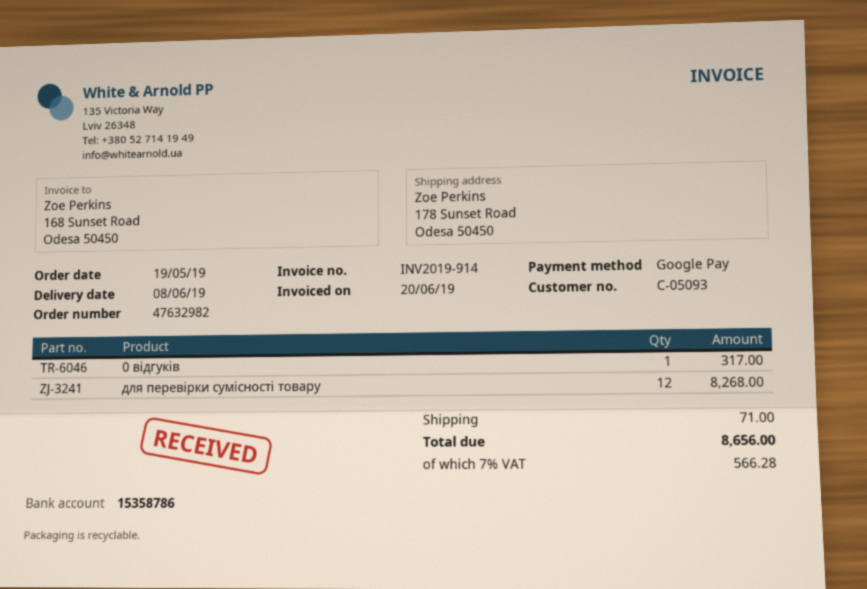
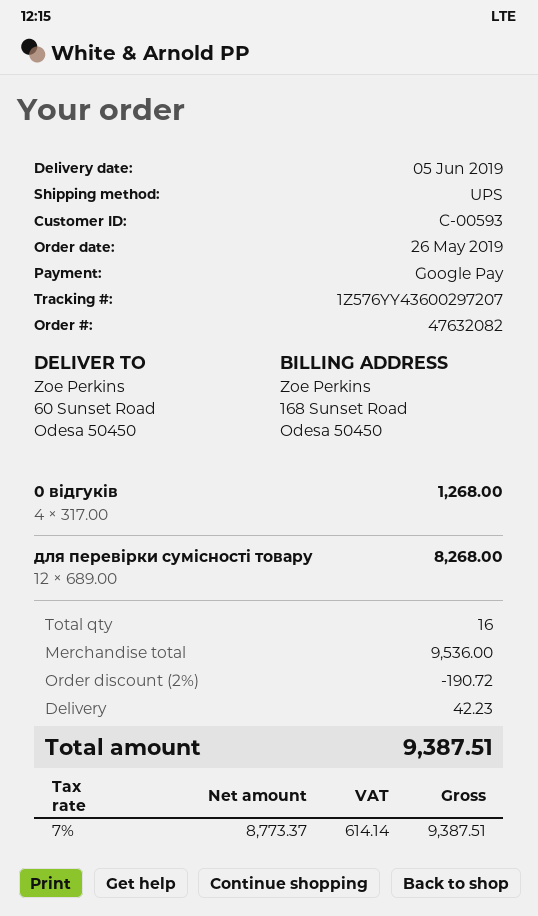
order number: 47632982 -> 47632082
order date: 2019-05-19 -> 2019-05-26
delivery date: 2019-06-08 -> 2019-06-05
customer number: C-05093 -> C-00593
ship to: 178 Sunset Road, Odesa 50450 -> 60 Sunset Road, Odesa 50450
0 відгуків: 1 for 317.00 -> 4 for 1268.00
discount: none -> 2% = 190.72
shipping: 71.00 -> 42.23
tax: 7% = 566.28 -> 7% = 614.14
total: 8656.00 -> 9387.51

